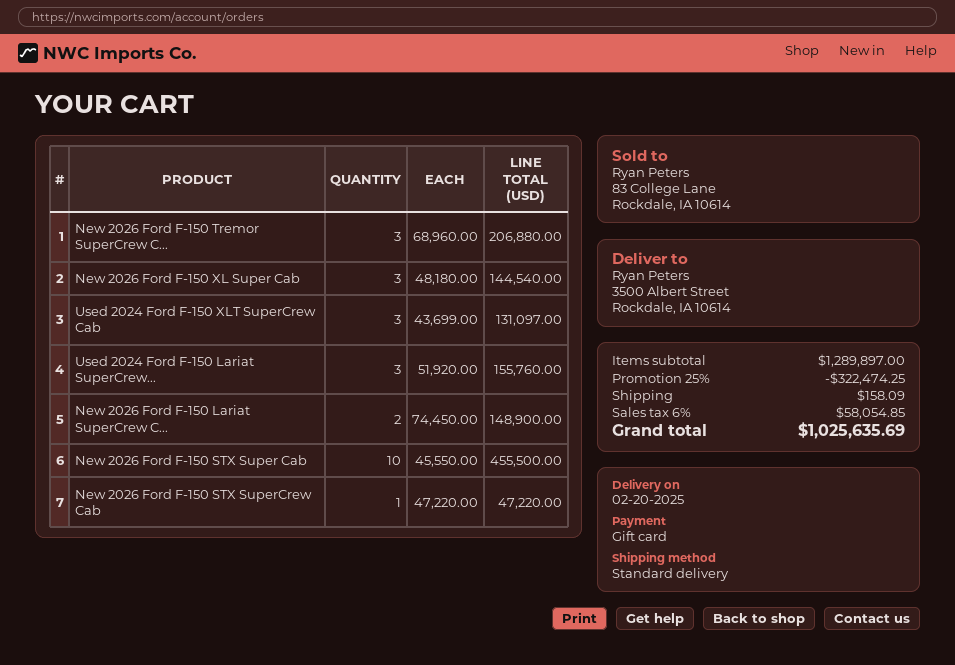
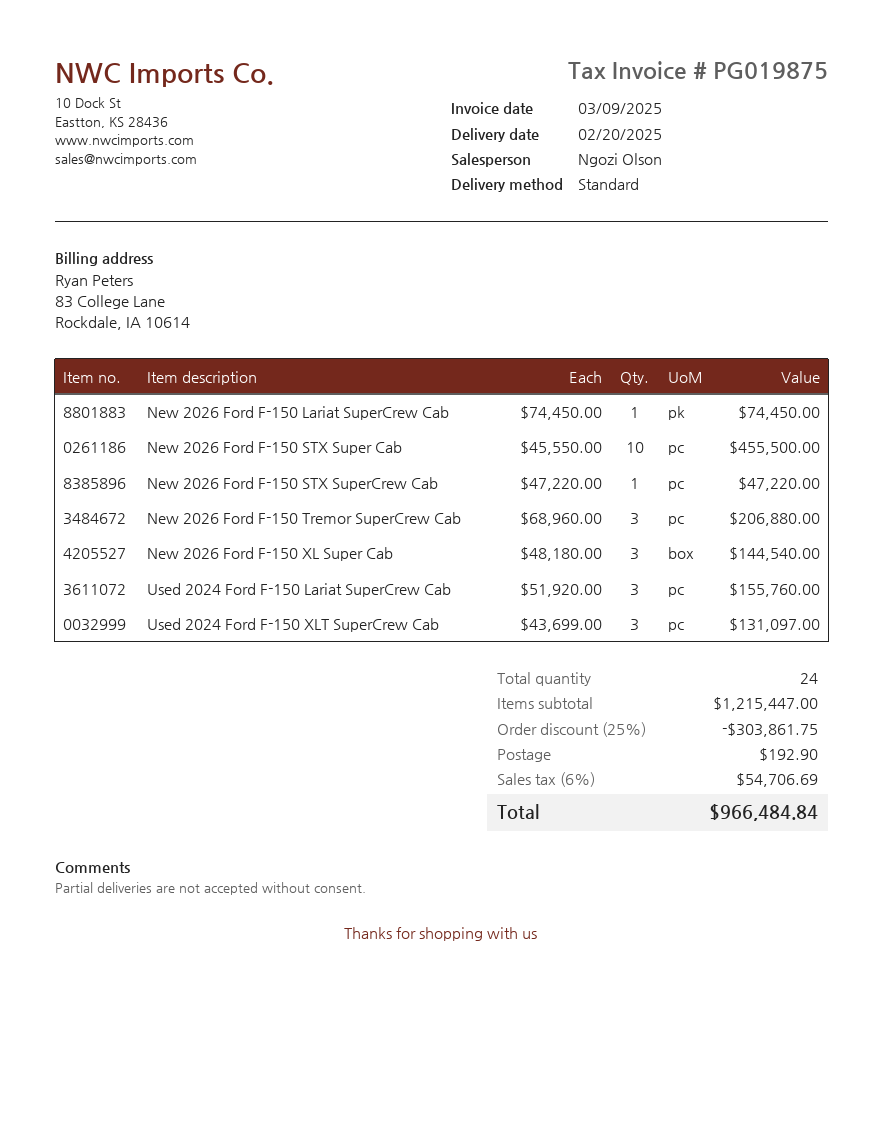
New 2026 Ford F-150 Lariat SuperCrew C...: 2 x 74450.00 = 148900.00 -> 1 x 74450.00 = 74450.00
subtotal: 1289897.00 -> 1215447.00
discount: 25% = 322474.25 -> 25% = 303861.75
shipping: 158.09 -> 192.90
tax: 6% = 58054.85 -> 6% = 54706.69
total: 1025635.69 -> 966484.84

